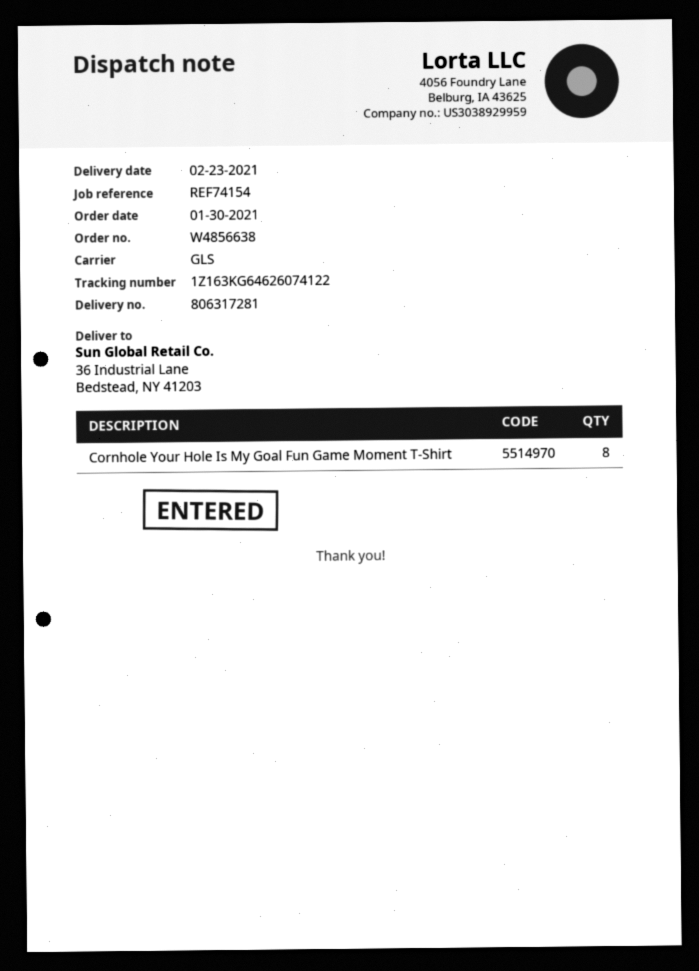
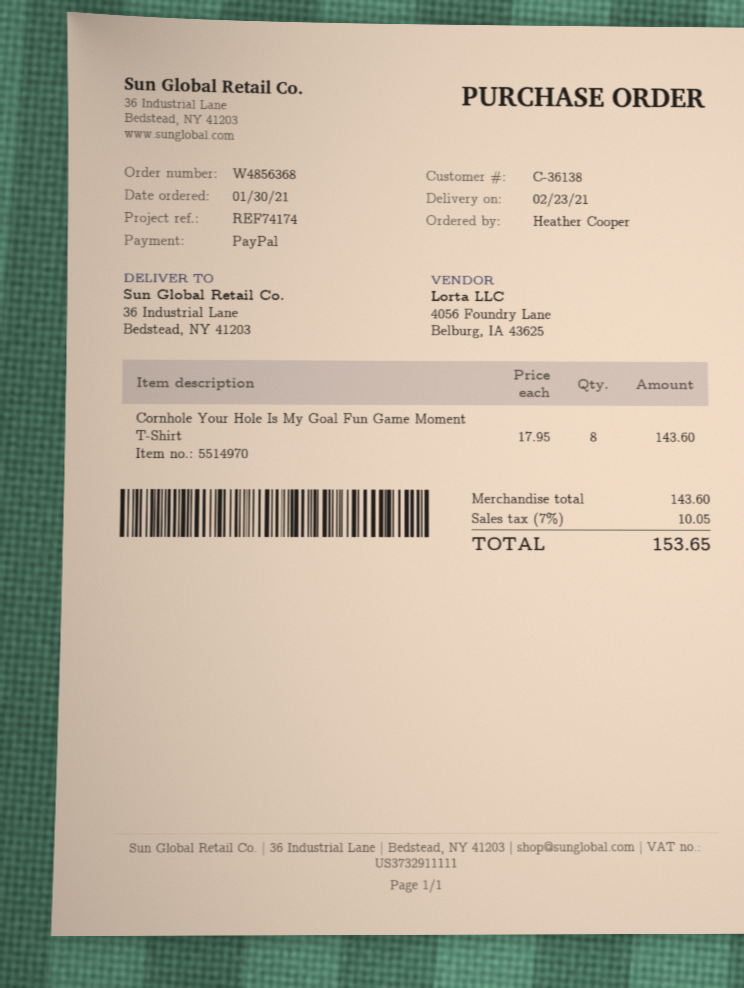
order number: W4856638 -> W4856368
reference: REF74154 -> REF74174

